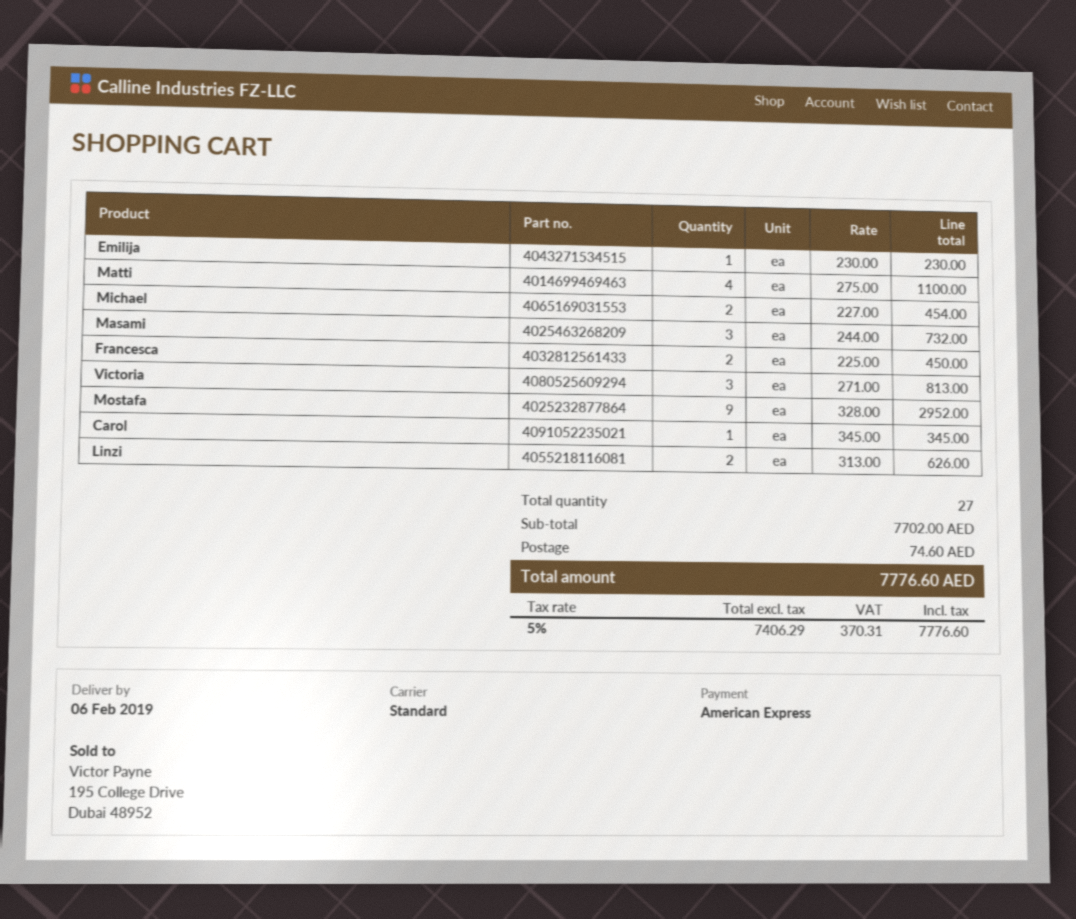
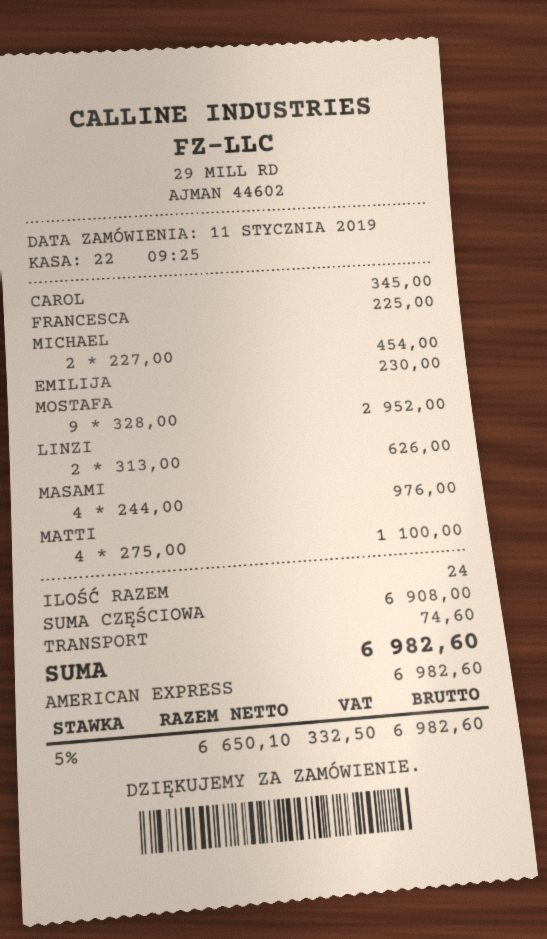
Masami: 3 x 244.00 = 732.00 -> 4 x 244.00 = 976.00
Francesca: 2 x 225.00 = 450.00 -> 1 x 225.00 = 225.00
Victoria: 3 x 271.00 = 813.00 -> none
total quantity: 27 -> 24
subtotal: 7702.00 -> 6908.00
net: 7406.29 -> 6650.10
tax: 5% = 370.31 -> 5% = 332.50
total: 7776.60 -> 6982.60

